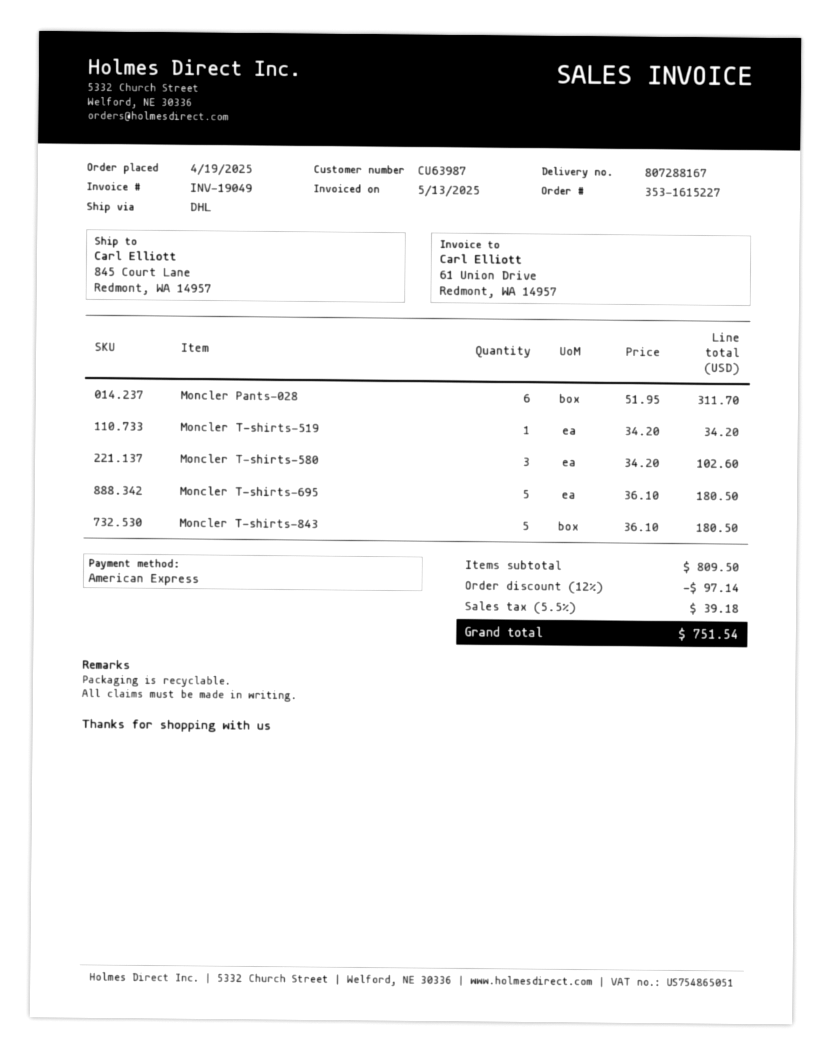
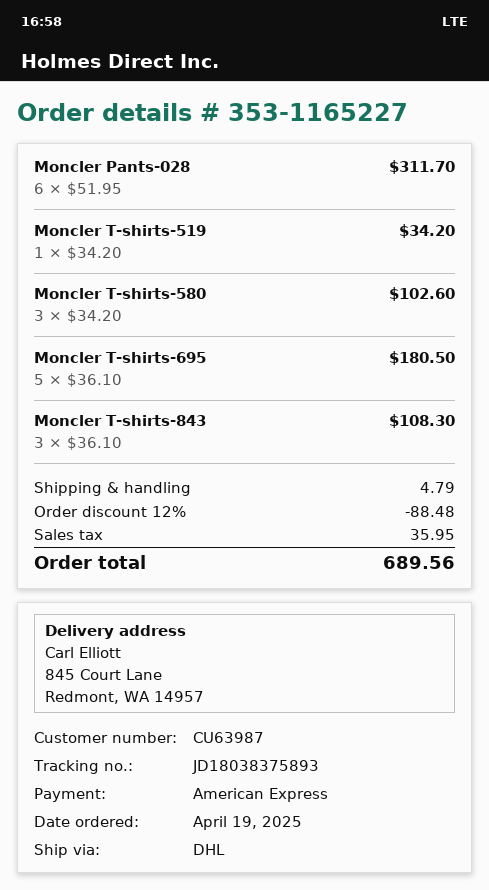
order number: 353-1615227 -> 353-1165227
Moncler T-shirts-843: 5 x 36.10 = 180.50 -> 3 x 36.10 = 108.30
discount: 12% = 97.14 -> 12% = 88.48
shipping: none -> 4.79
tax: 39.18 -> 35.95
total: 751.54 -> 689.56

